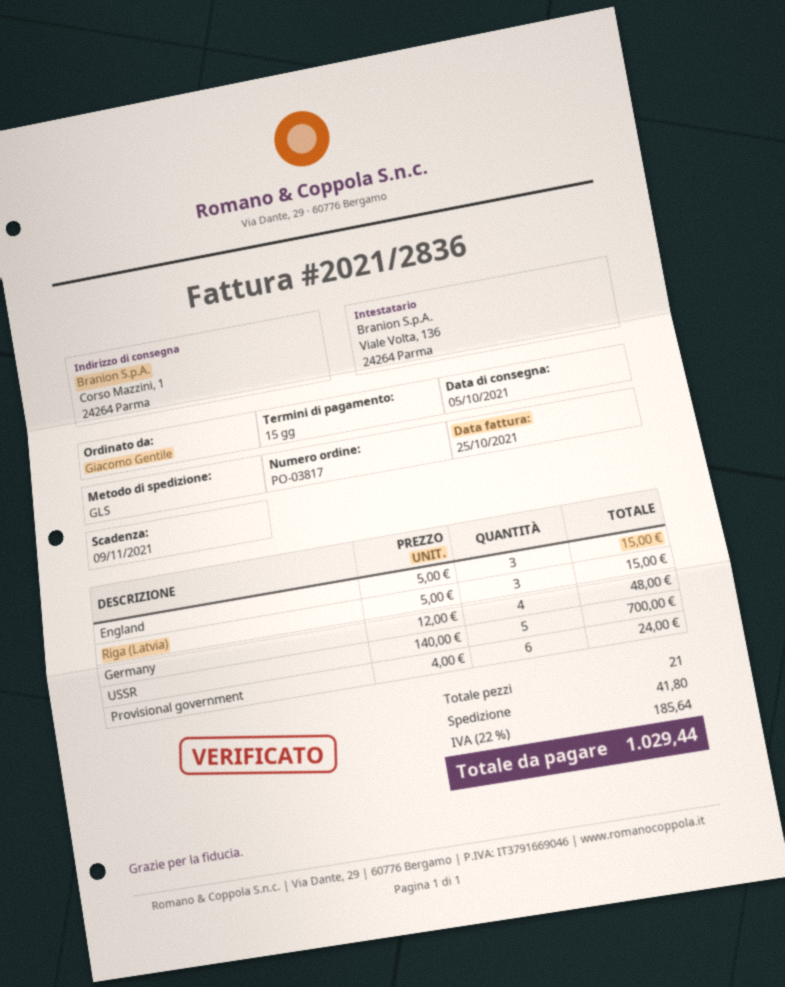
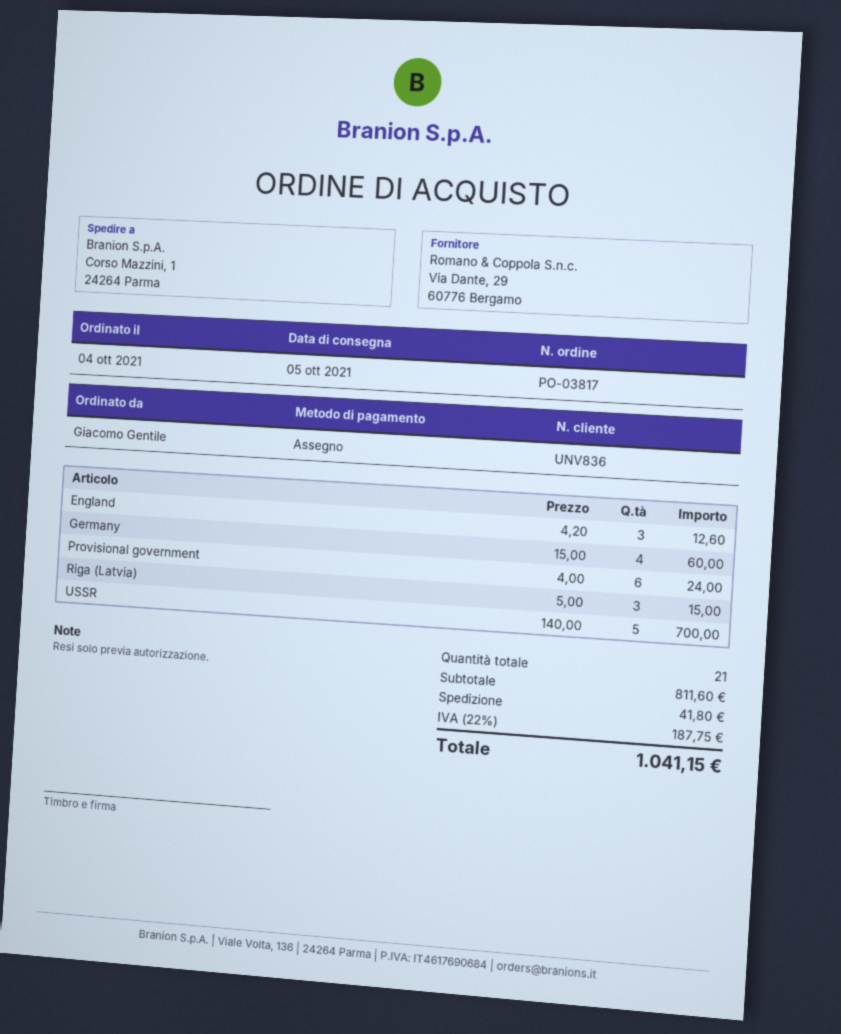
England: 3 x 5.00 = 15.00 -> 3 x 4.20 = 12.60
Germany: 4 x 12.00 = 48.00 -> 4 x 15.00 = 60.00
tax: 22% = 185.64 -> 22% = 187.75
total: 1029.44 -> 1041.15

